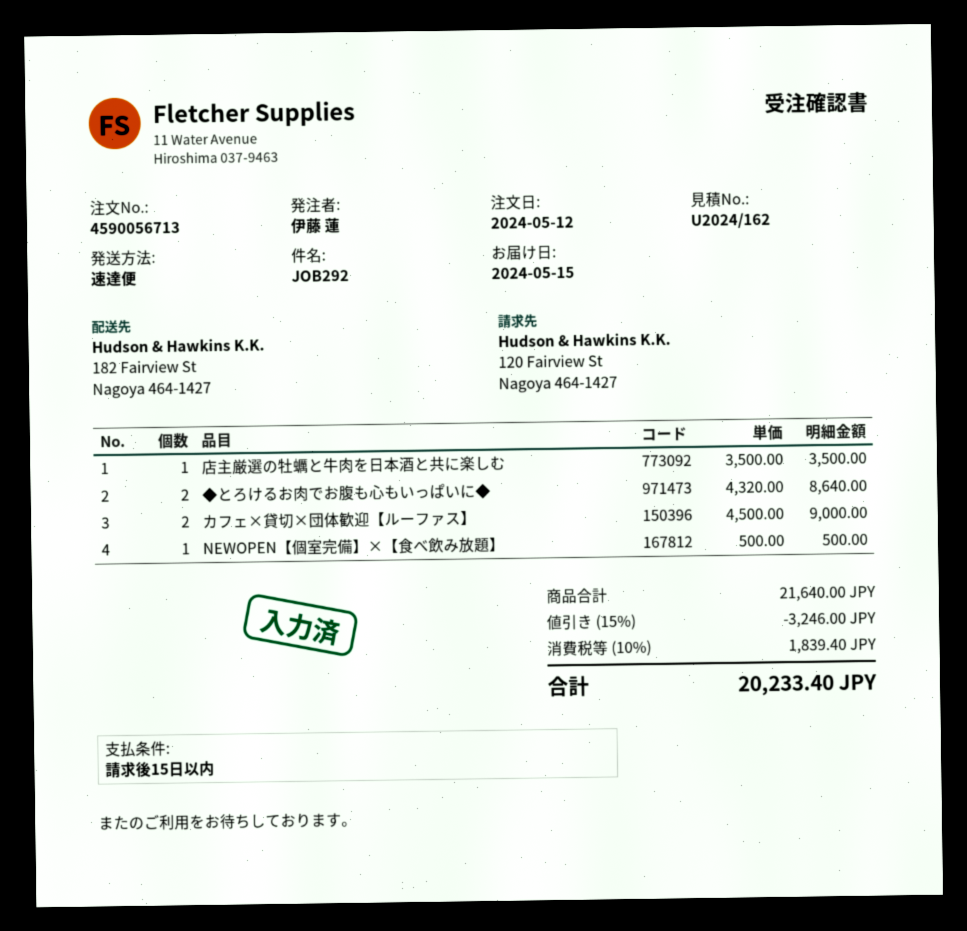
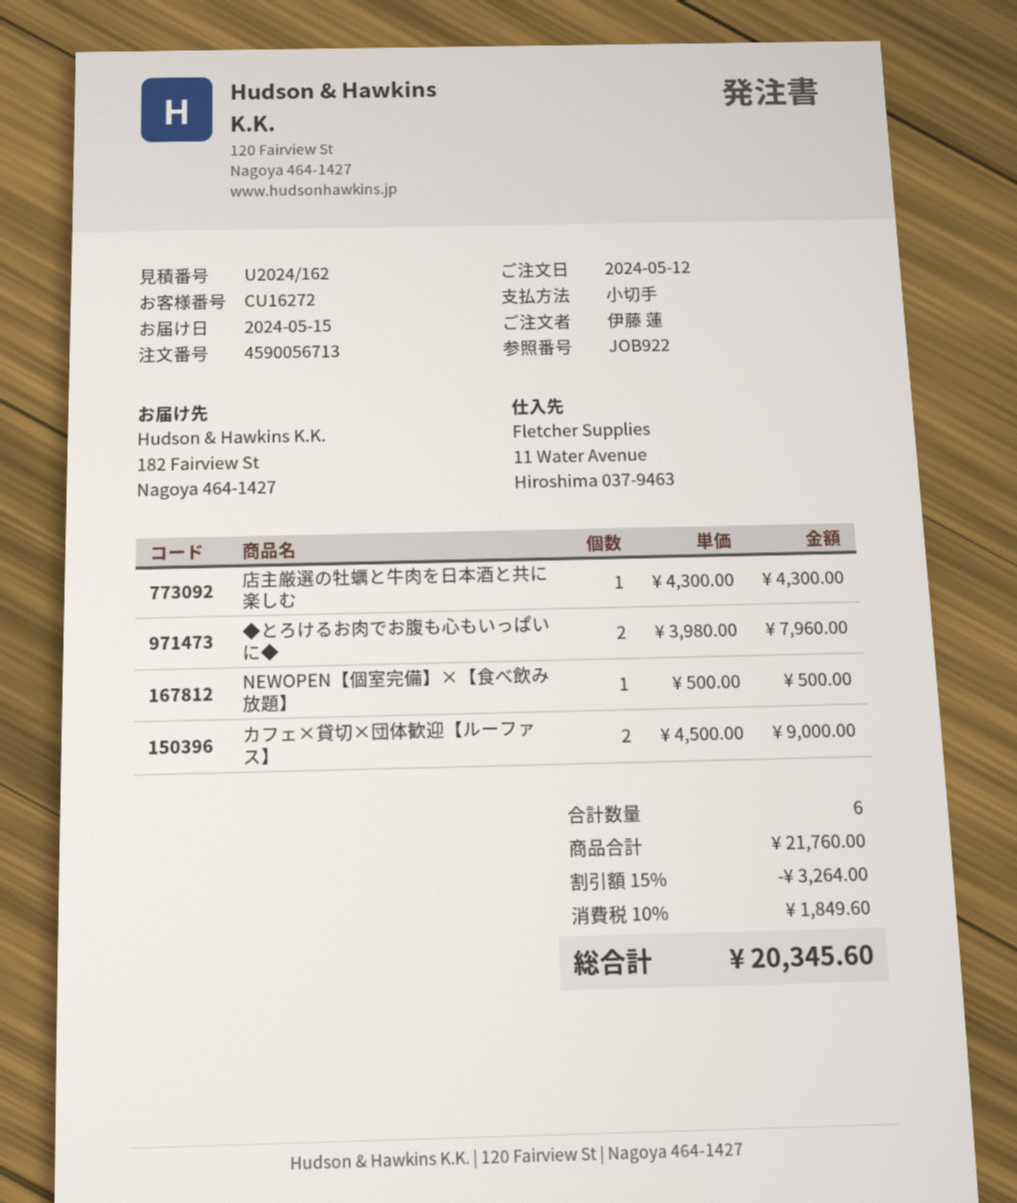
reference: JOB292 -> JOB922
店主厳選の牡蠣と牛肉を日本酒と共に楽しむ: 1 x 3500.00 = 3500.00 -> 1 x 4300.00 = 4300.00
◆とろけるお肉でお腹も心もいっぱいに◆: 2 x 4320.00 = 8640.00 -> 2 x 3980.00 = 7960.00
subtotal: 21640.00 -> 21760.00
discount: 15% = 3246.00 -> 15% = 3264.00
tax: 10% = 1839.40 -> 10% = 1849.60
total: 20233.40 -> 20345.60

